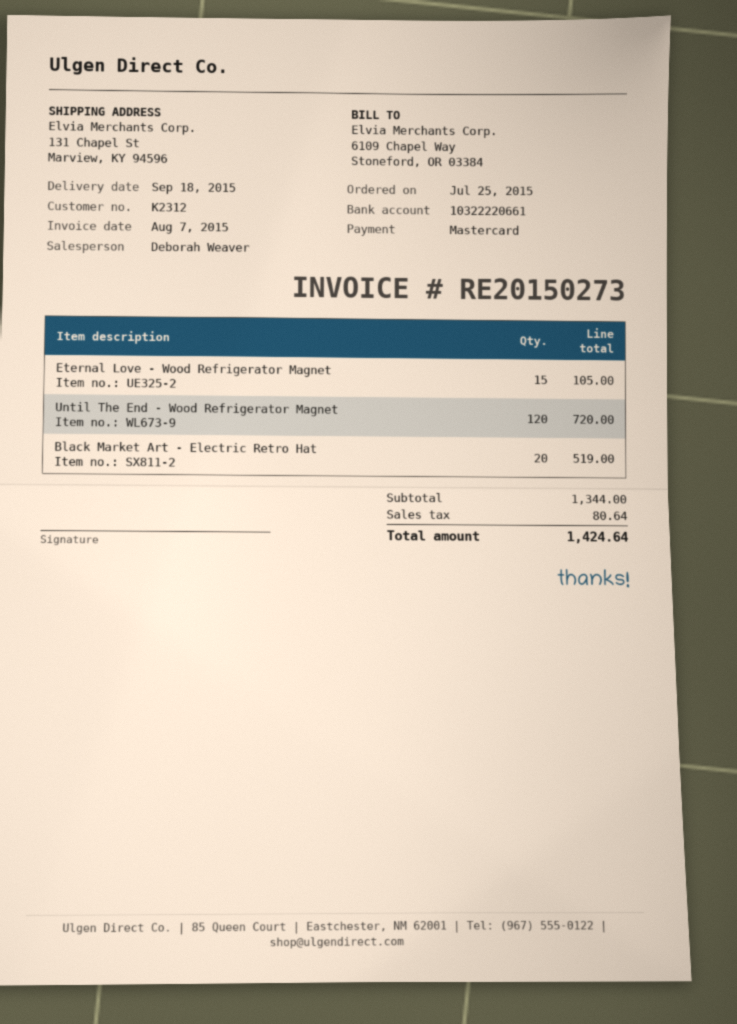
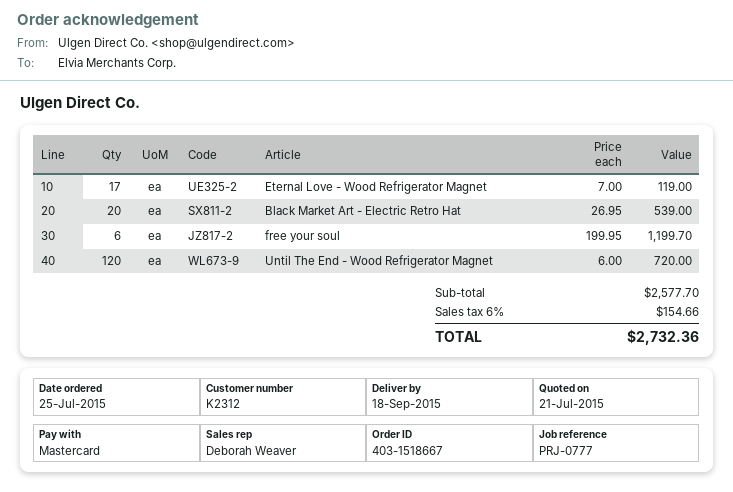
Eternal Love - Wood Refrigerator Magnet: 15 for 105.00 -> 17 for 119.00
Black Market Art - Electric Retro Hat: 20 for 519.00 -> 20 for 539.00
free your soul: none -> 6 for 1199.70
subtotal: 1344.00 -> 2577.70
tax: 80.64 -> 154.66
total: 1424.64 -> 2732.36

